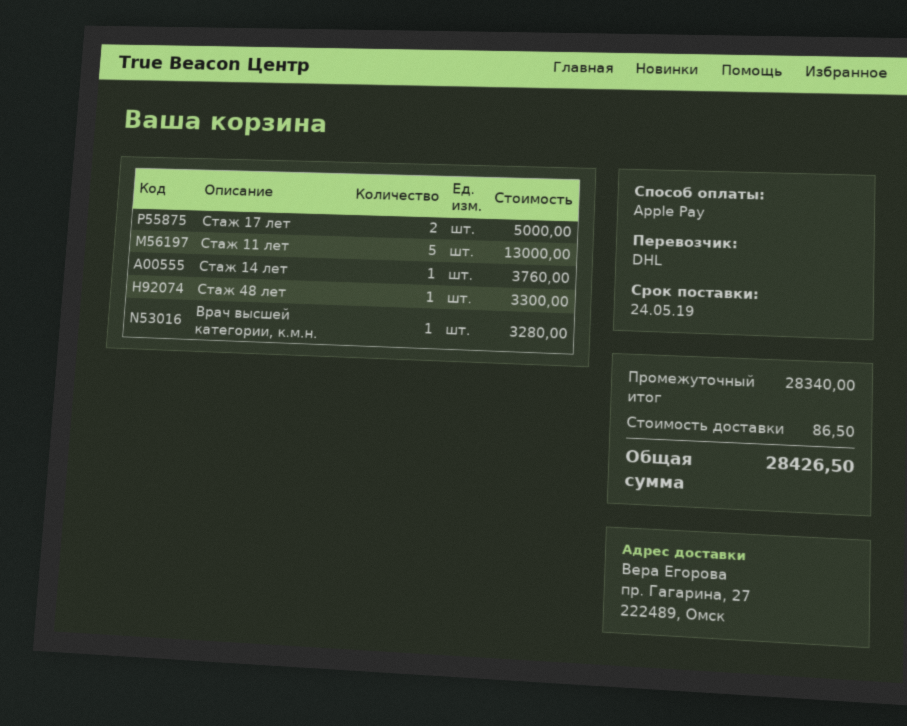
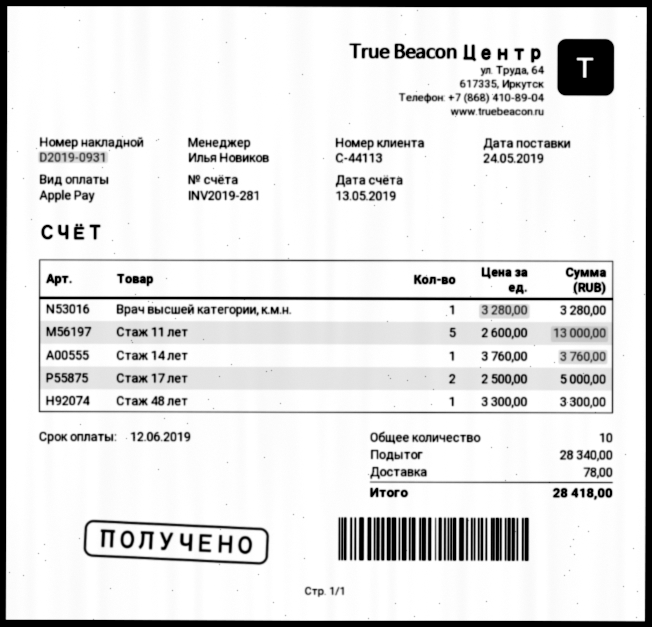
shipping: 86.50 -> 78.00
total: 28426.50 -> 28418.00

